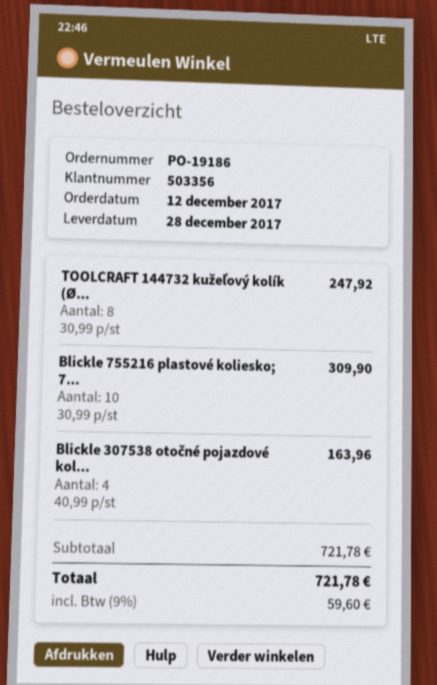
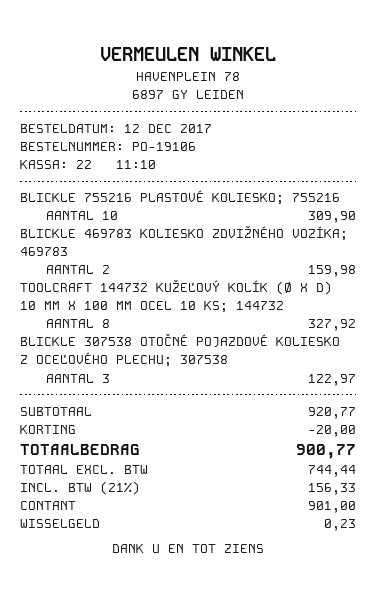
order number: PO-19186 -> PO-19106
TOOLCRAFT 144732 kužeľový kolík (Ø...: 8 for 247.92 -> 8 for 327.92
Blickle 307538 otočné pojazdové kol...: 4 for 163.96 -> 3 for 122.97
BLICKLE 469783 KOLIESKO ZDVIŽNÉHO VOZÍKA; 469783: none -> 2 for 159.98
subtotal: 721.78 -> 920.77
discount: none -> 20.00
tax: 9% = 59.60 -> 21% = 156.33
total: 721.78 -> 900.77

